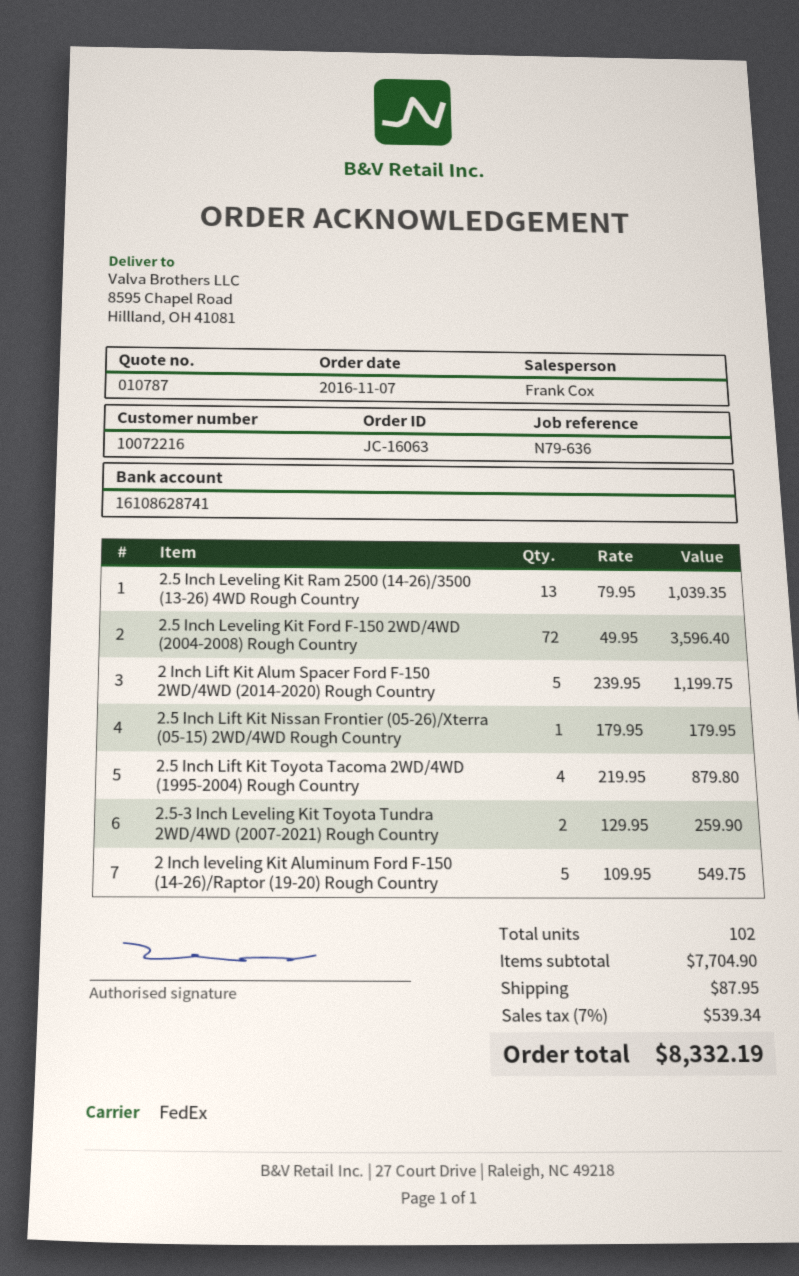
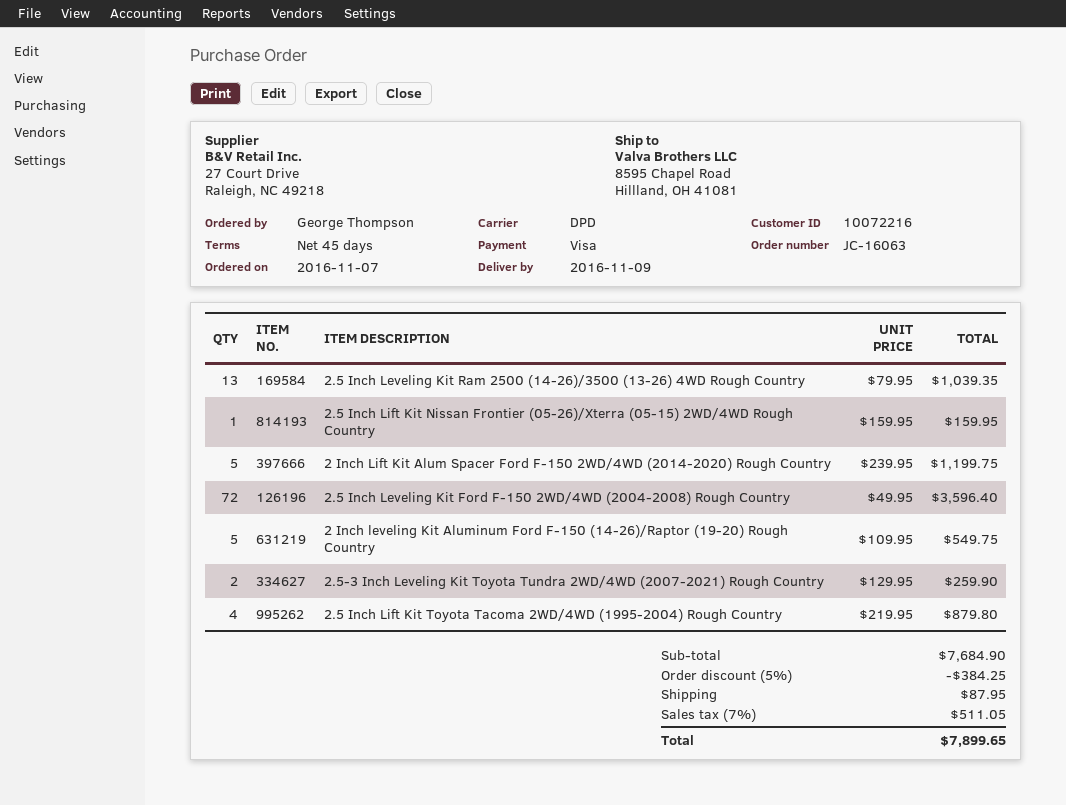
shipping method: FedEx -> DPD
2.5 Inch Lift Kit Nissan Frontier (05-26)/Xterra (05-15) 2WD/4WD Rough Country: 1 x 179.95 = 179.95 -> 1 x 159.95 = 159.95
subtotal: 7704.90 -> 7684.90
discount: none -> 5% = 384.25
tax: 7% = 539.34 -> 7% = 511.05
total: 8332.19 -> 7899.65

